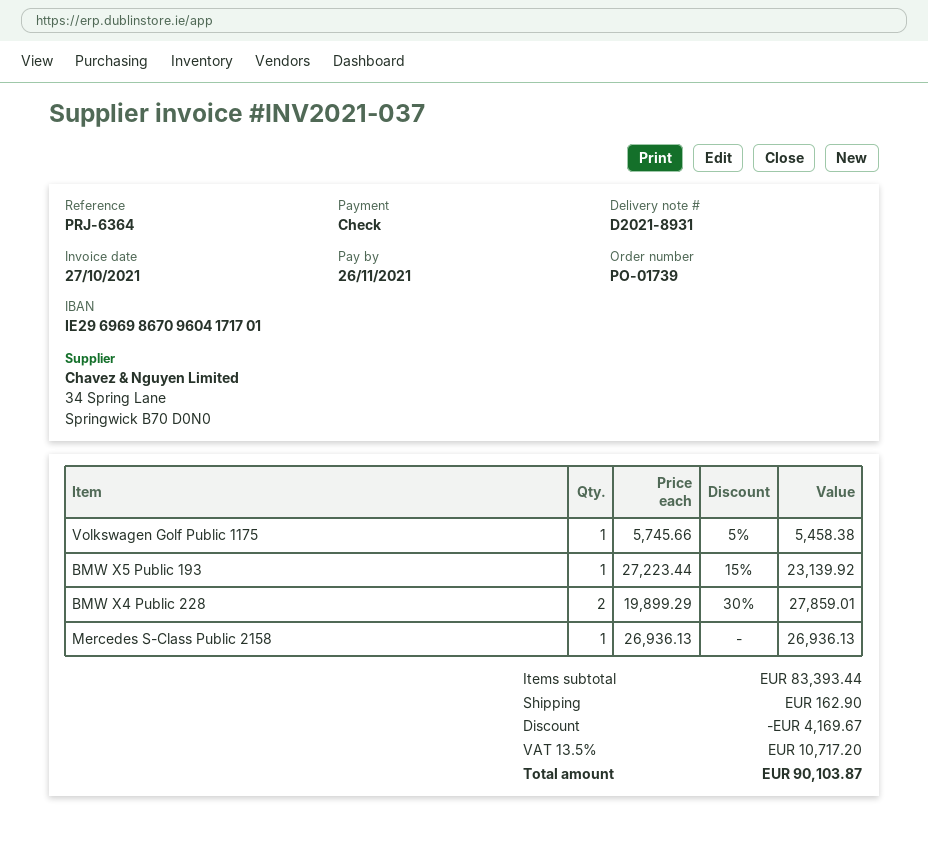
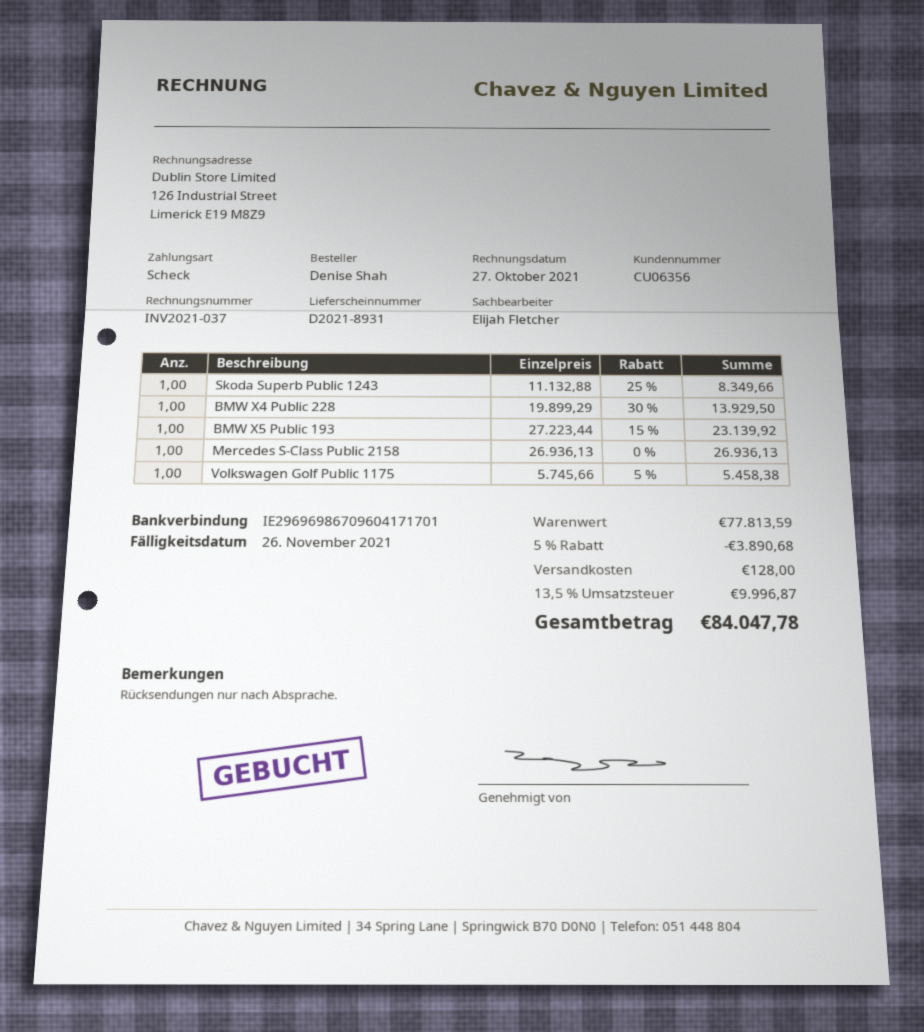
BMW X4 Public 228: 2 x 19899.29 - 30% = 27859.01 -> 1 x 19899.29 - 30% = 13929.50
Skoda Superb Public 1243: none -> 1 x 11132.88 - 25% = 8349.66
subtotal: 83393.44 -> 77813.59
discount: 4169.67 -> 3890.68
shipping: 162.90 -> 128.00
tax: 13.5% = 10717.20 -> 13.5% = 9996.87
total: 90103.87 -> 84047.78

